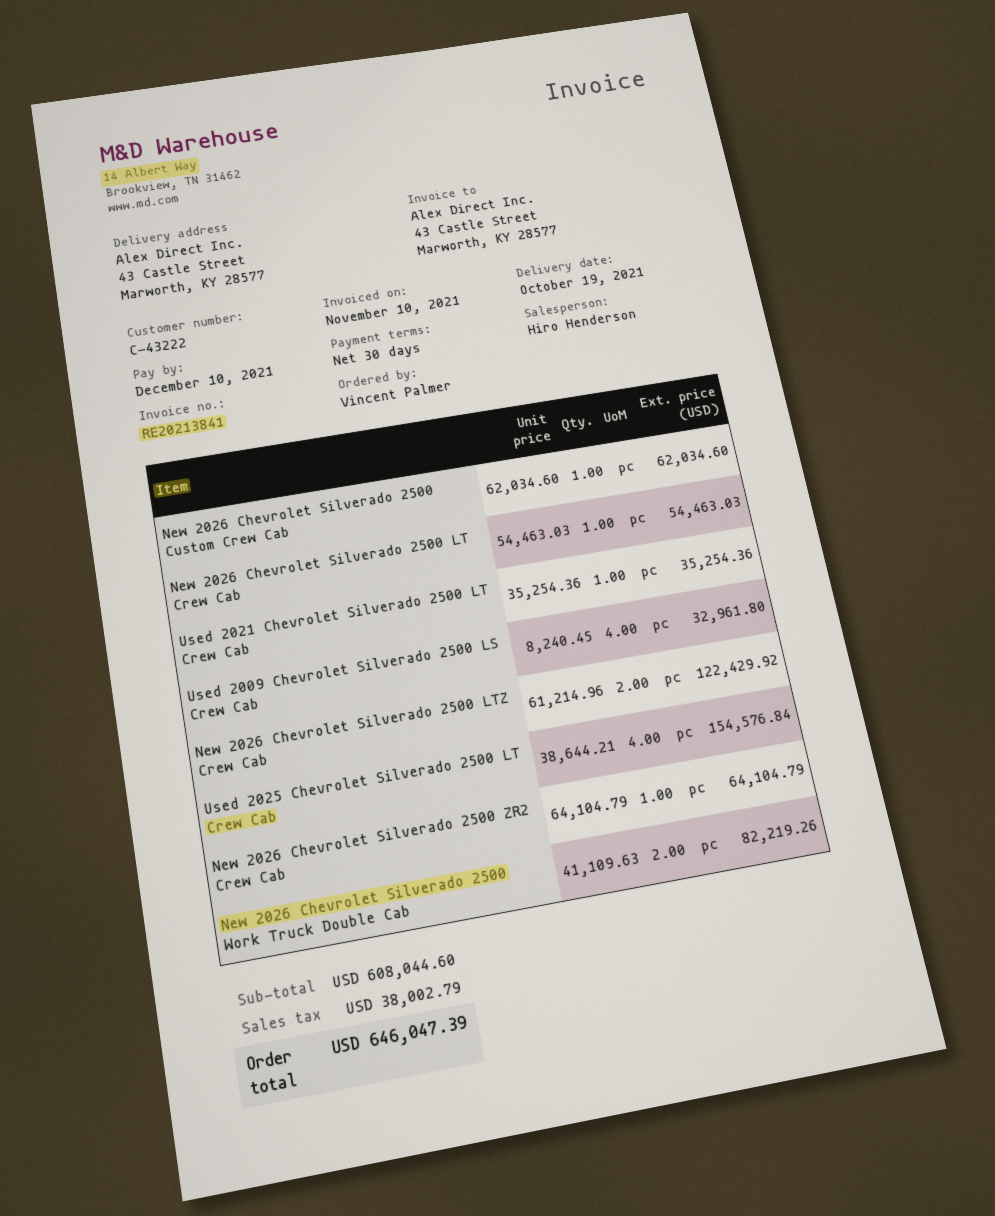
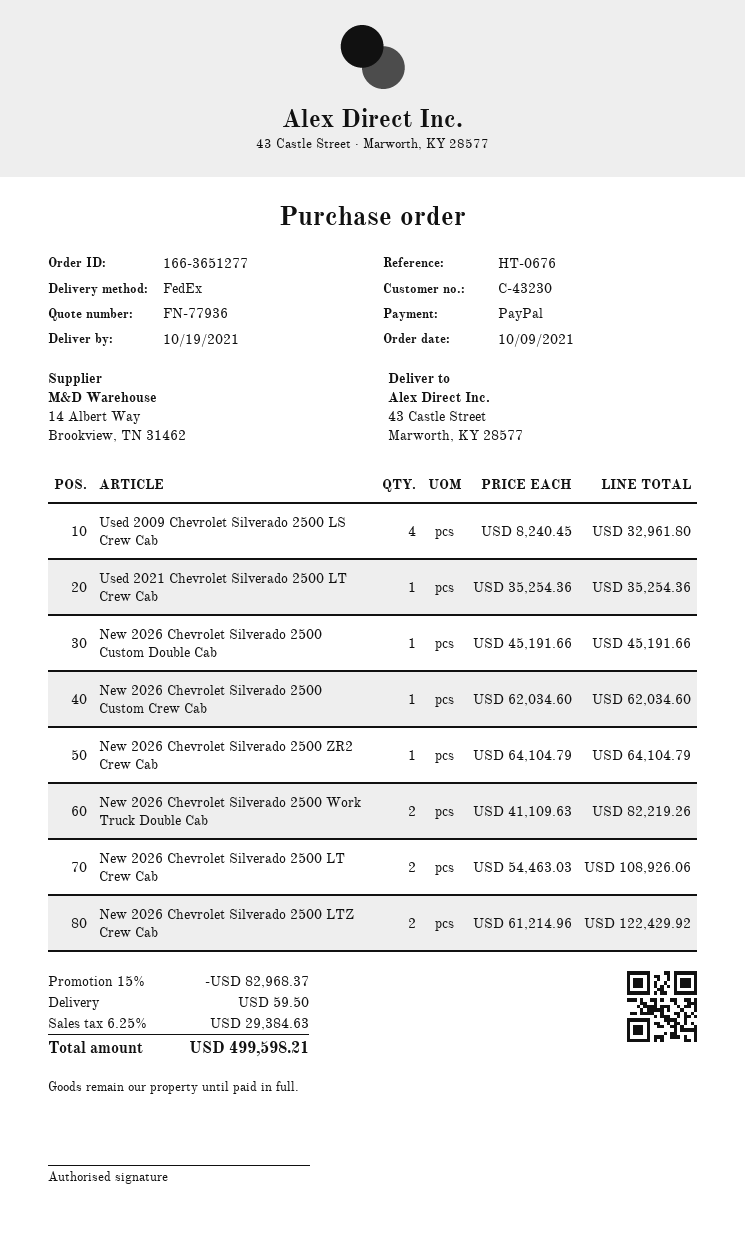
customer number: C-43222 -> C-43230
New 2026 Chevrolet Silverado 2500 LT Crew Cab: 1 x 54463.03 = 54463.03 -> 2 x 54463.03 = 108926.06
Used 2025 Chevrolet Silverado 2500 LT Crew Cab: 4 x 38644.21 = 154576.84 -> none
New 2026 Chevrolet Silverado 2500 Custom Double Cab: none -> 1 x 45191.66 = 45191.66
discount: none -> 15% = 82968.37
shipping: none -> 59.50
tax: 38002.79 -> 29384.63
total: 646047.39 -> 499598.21

